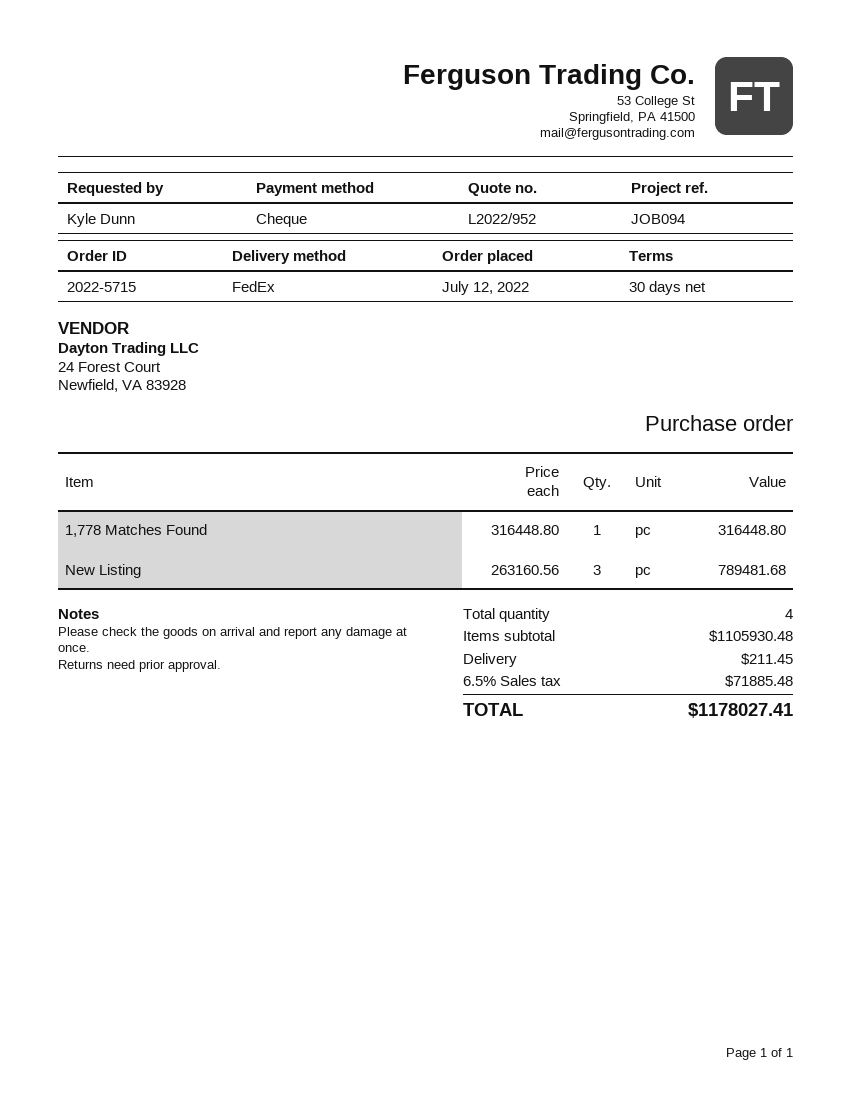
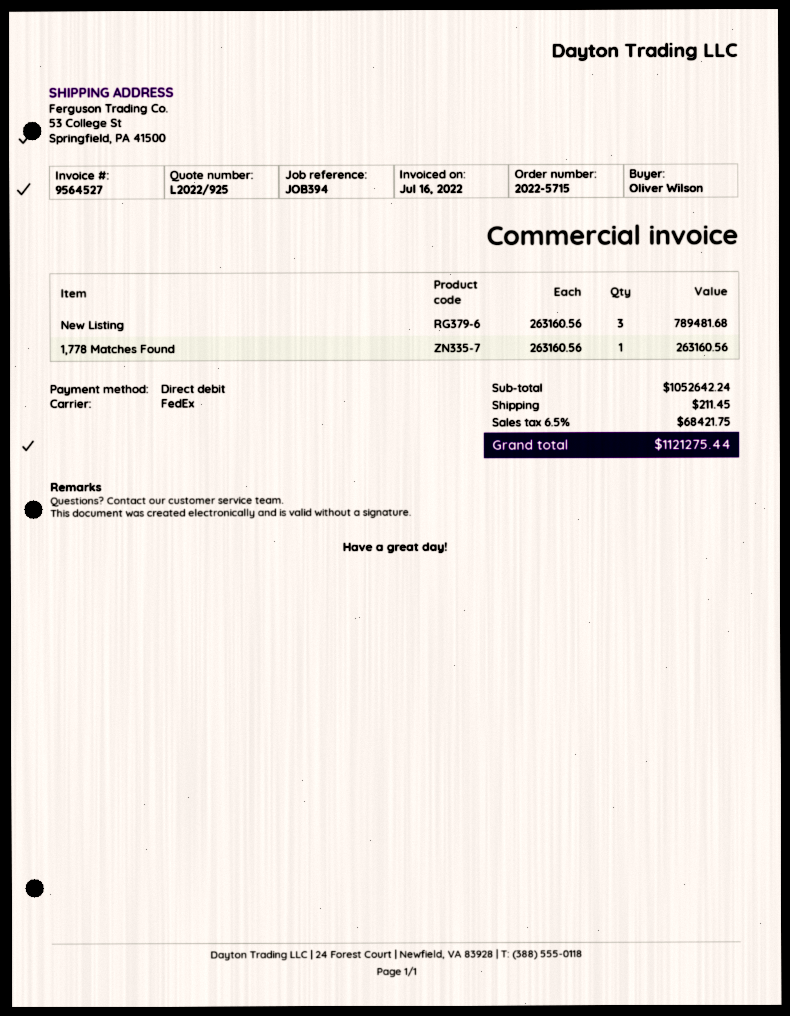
quote number: L2022/952 -> L2022/925
reference: JOB094 -> JOB394
ordered by: Kyle Dunn -> Oliver Wilson
payment method: cheque -> direct debit
1,778 Matches Found: 1 x 316448.80 = 316448.80 -> 1 x 263160.56 = 263160.56
subtotal: 1105930.48 -> 1052642.24
tax: 6.5% = 71885.48 -> 6.5% = 68421.75
total: 1178027.41 -> 1121275.44

